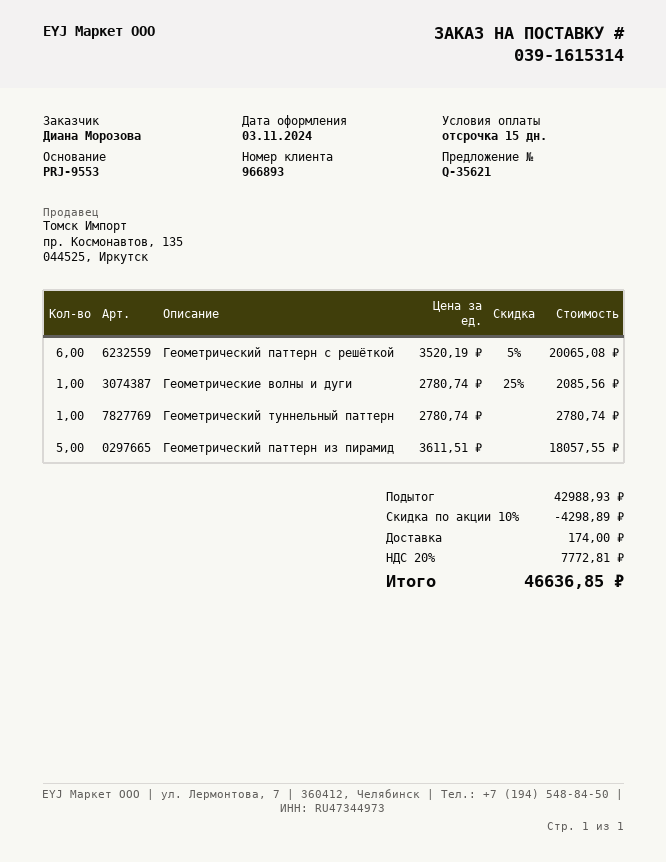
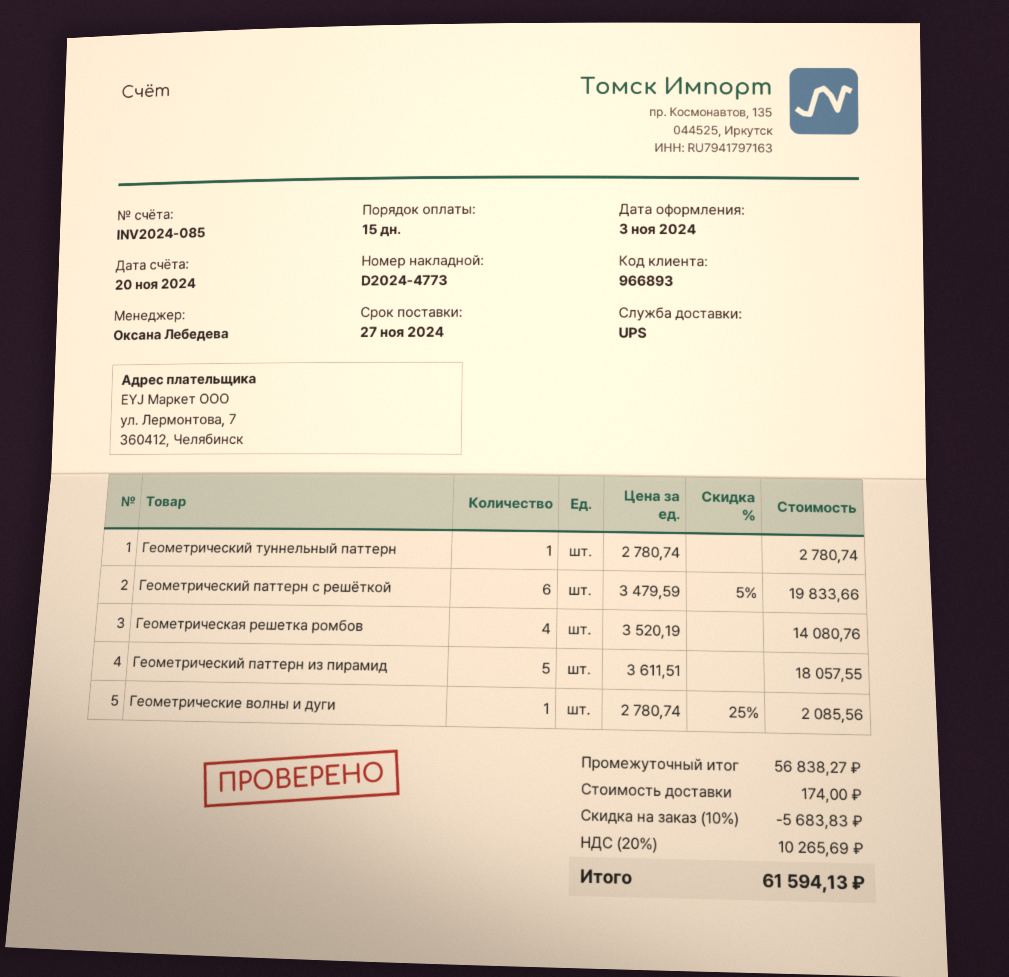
Геометрический паттерн с решёткой: 6 x 3520.19 - 5% = 20065.08 -> 6 x 3479.59 - 5% = 19833.66
Геометрическая решетка ромбов: none -> 4 x 3520.19 = 14080.76
subtotal: 42988.93 -> 56838.27
discount: 10% = 4298.89 -> 10% = 5683.83
tax: 20% = 7772.81 -> 20% = 10265.69
total: 46636.85 -> 61594.13

